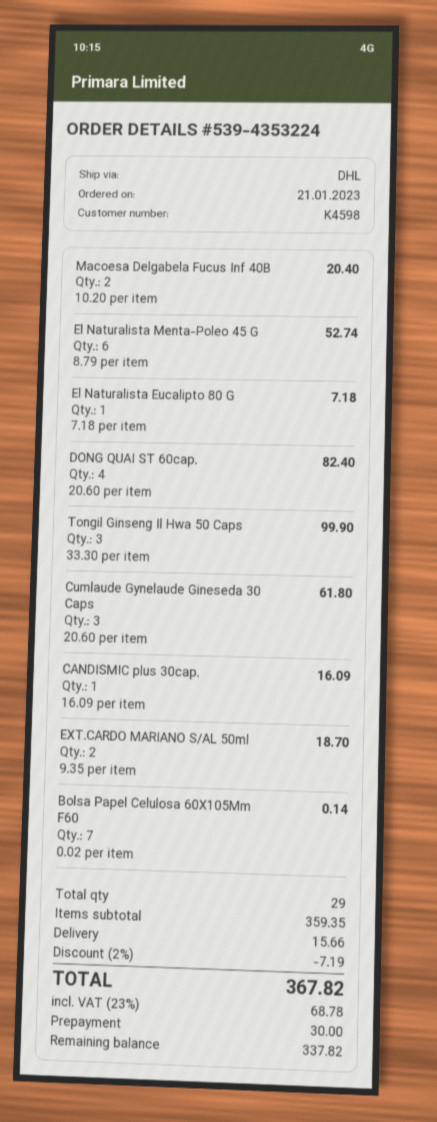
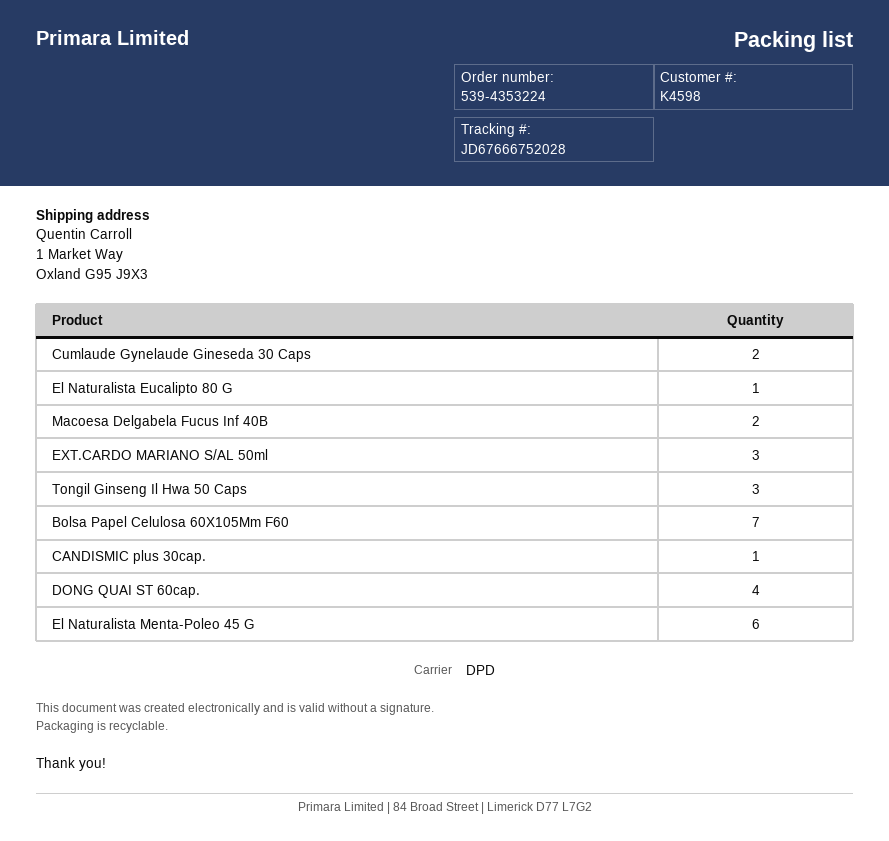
shipping method: DHL -> DPD
Cumlaude Gynelaude Gineseda 30 Caps: 3 -> 2
EXT.CARDO MARIANO S/AL 50ml: 2 -> 3

